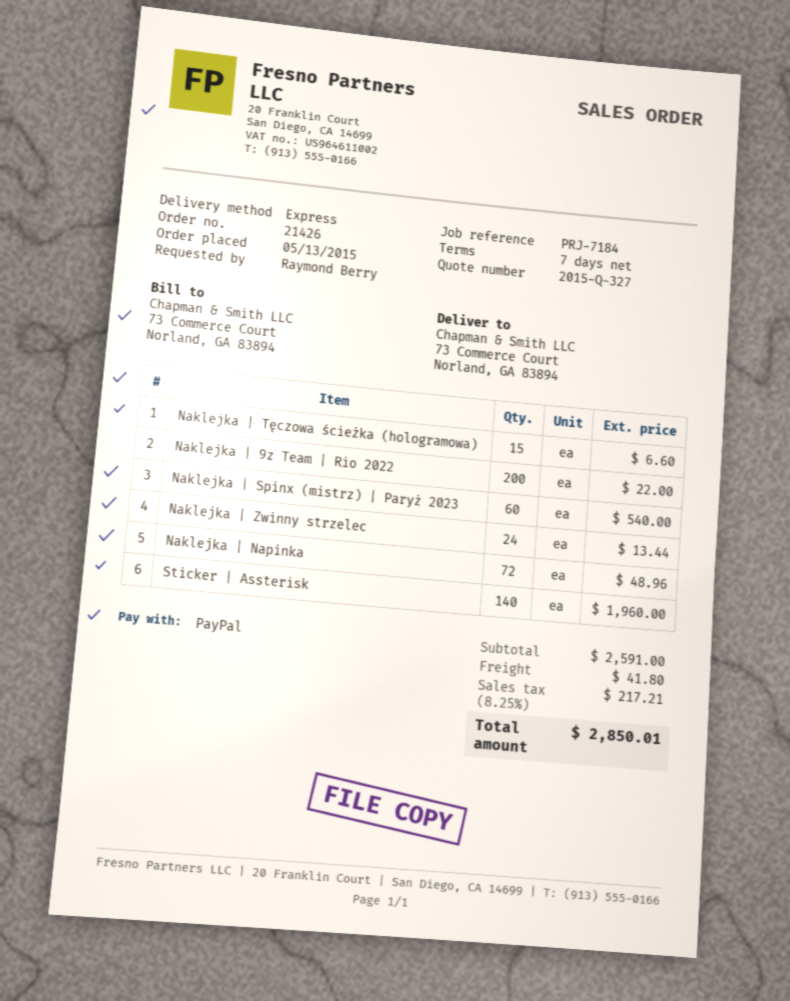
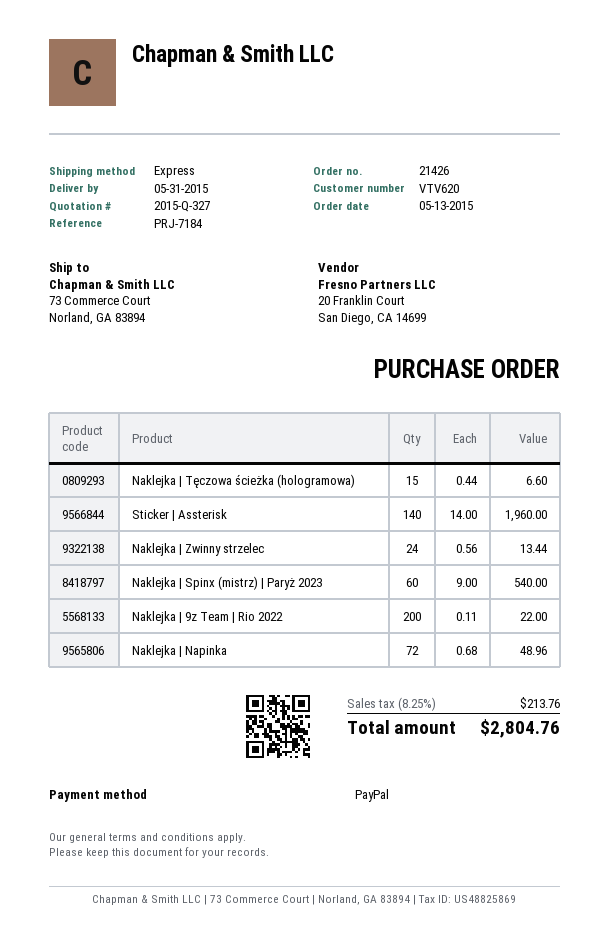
shipping: 41.80 -> none
tax: 8.25% = 217.21 -> 8.25% = 213.76
total: 2850.01 -> 2804.76

